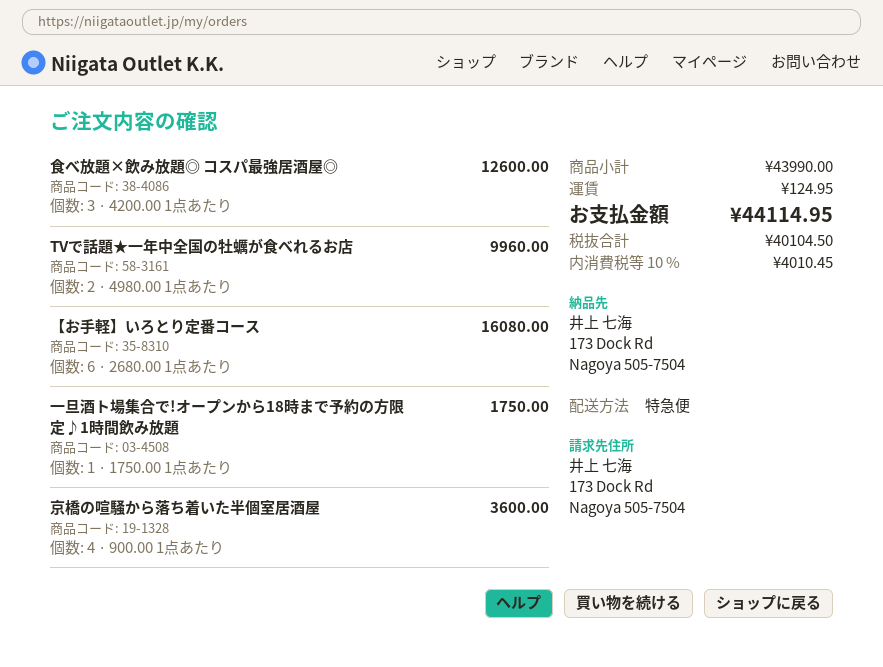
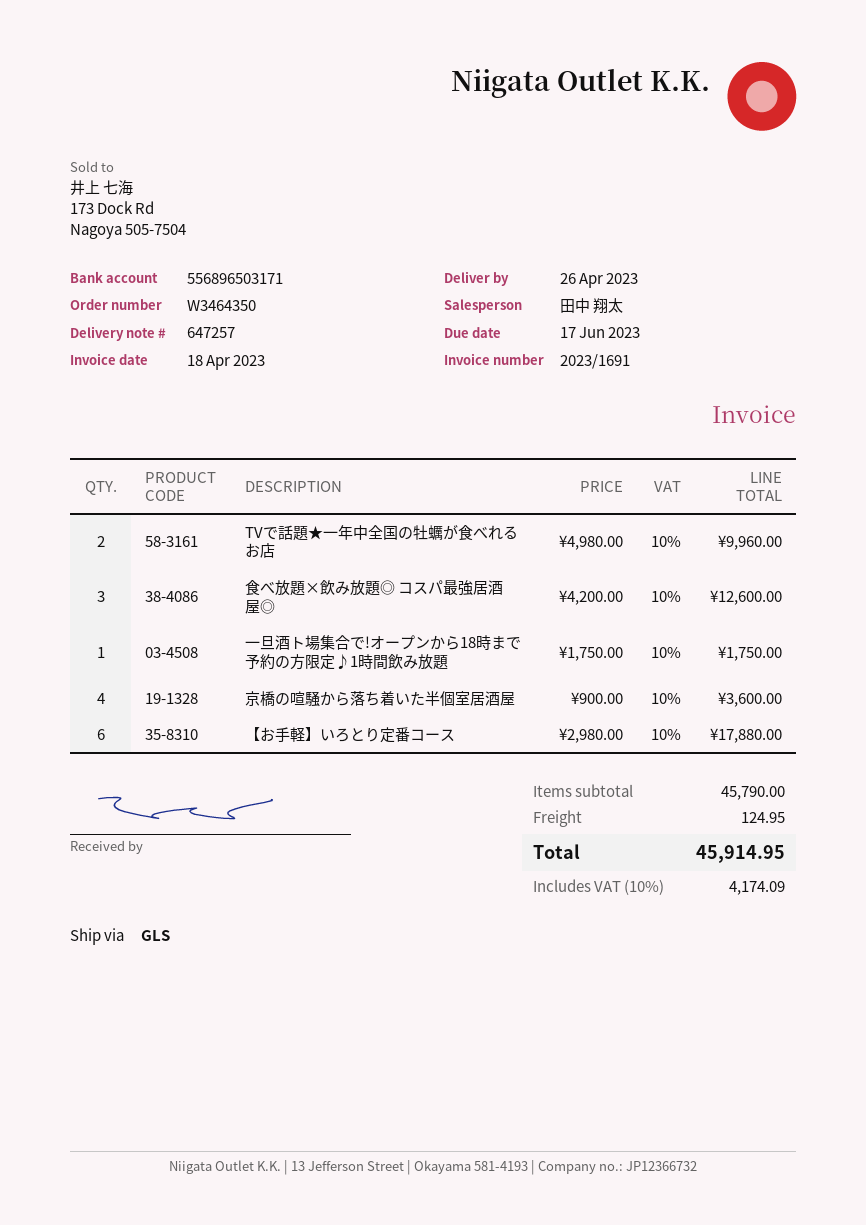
shipping method: express -> GLS
【お手軽】いろとり定番コース: 6 x 2680.00 = 16080.00 -> 6 x 2980.00 = 17880.00
subtotal: 43990.00 -> 45790.00
tax: 10% = 4010.45 -> 10% = 4174.09
total: 44114.95 -> 45914.95

